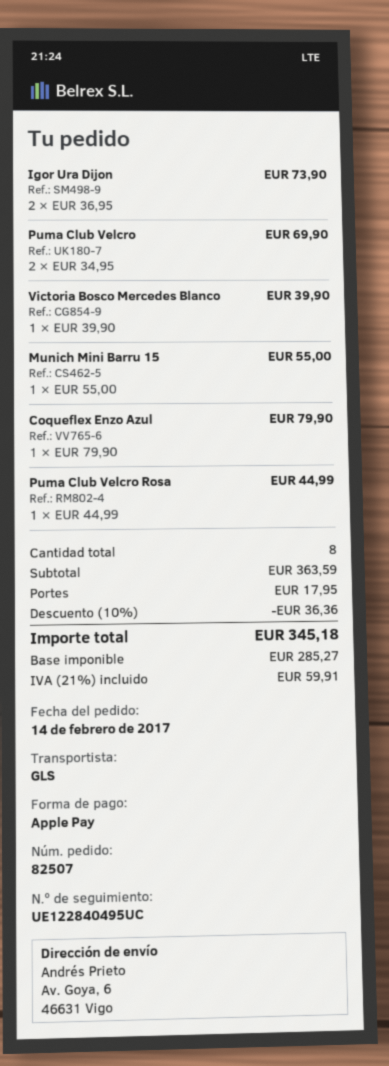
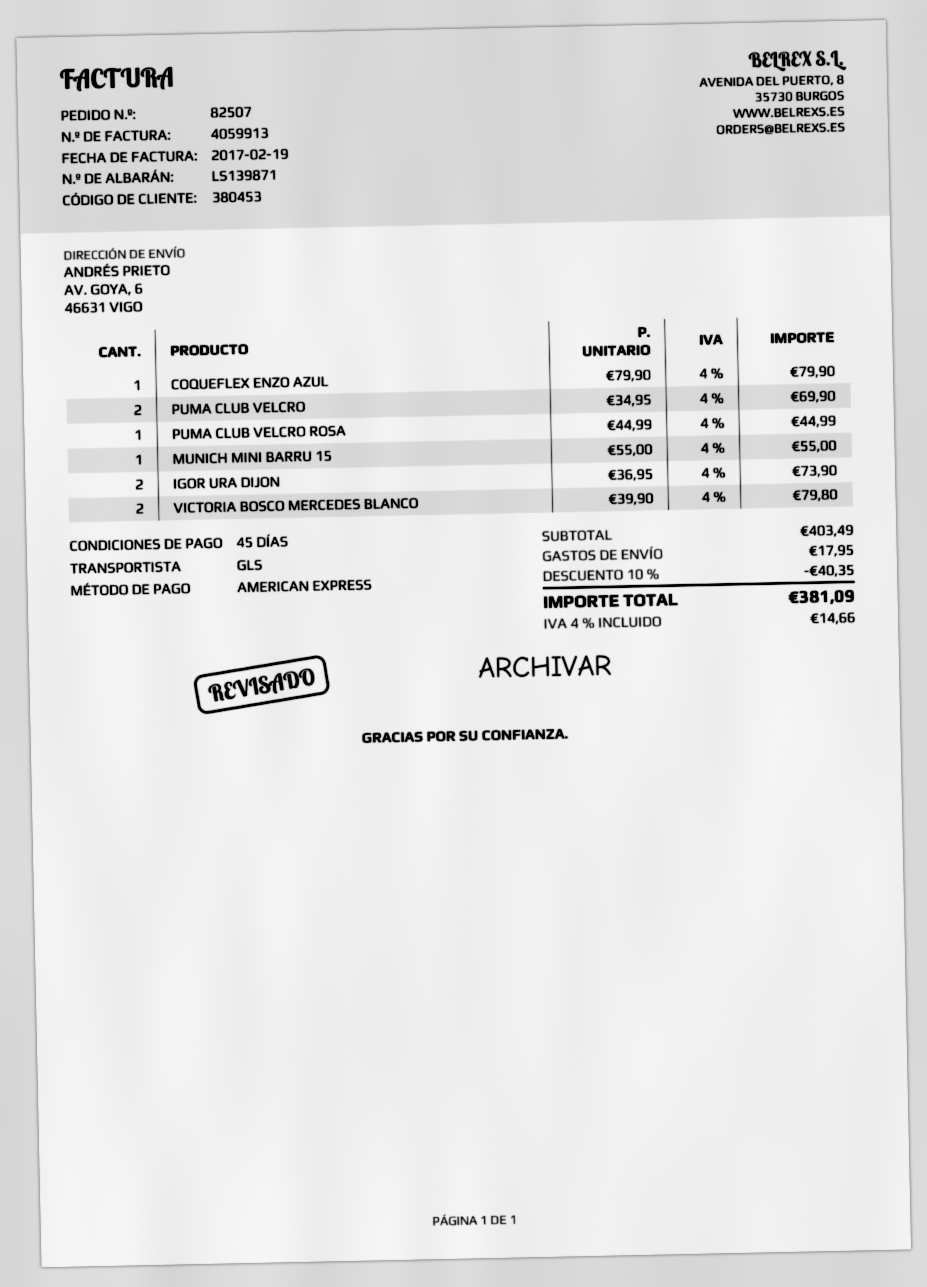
payment method: Apple Pay -> American Express
Victoria Bosco Mercedes Blanco: 1 x 39.90 = 39.90 -> 2 x 39.90 = 79.80
subtotal: 363.59 -> 403.49
discount: 10% = 36.36 -> 10% = 40.35
tax: 21% = 59.91 -> 4% = 14.66
total: 345.18 -> 381.09

